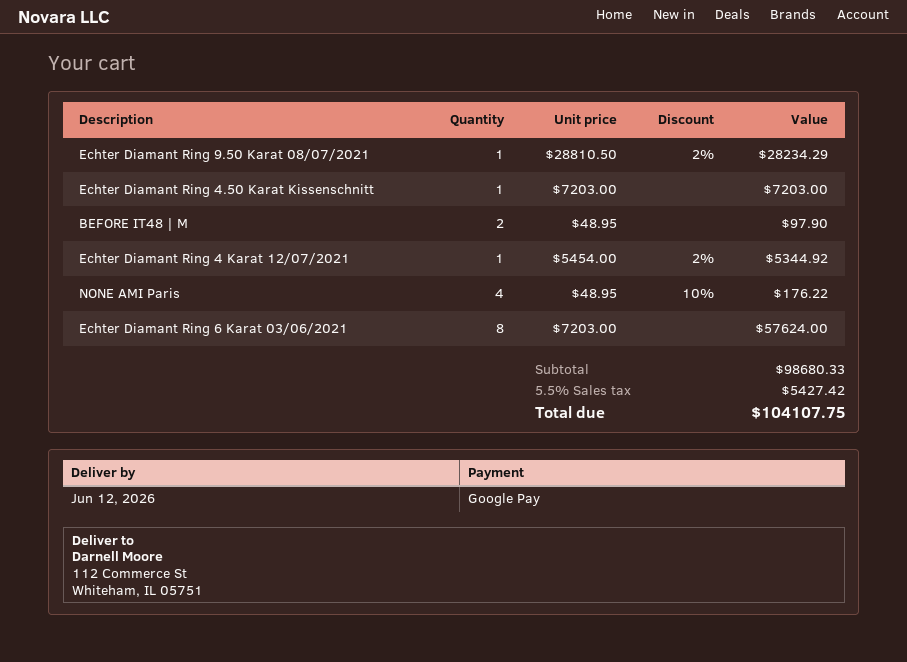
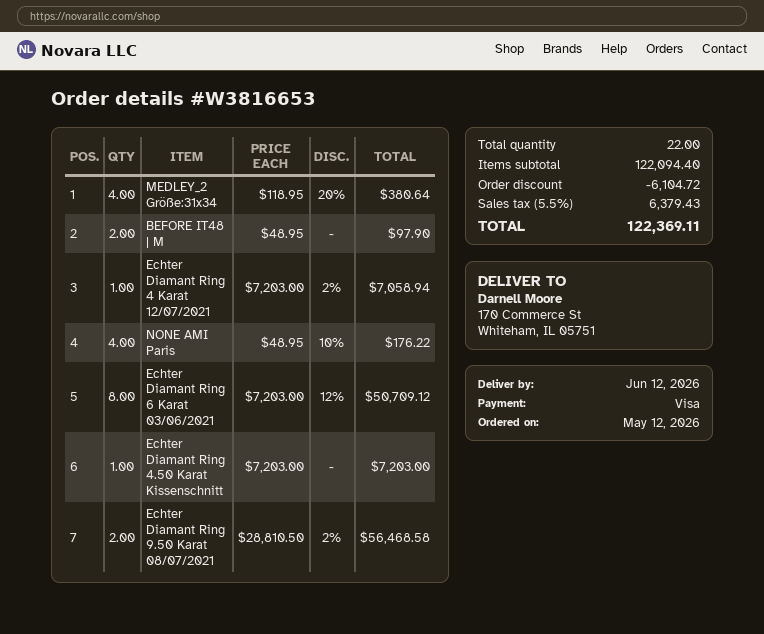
payment method: Google Pay -> Visa
ship to: 112 Commerce St, Whiteham, IL 05751 -> 170 Commerce St, Whiteham, IL 05751
Echter Diamant Ring 9.50 Karat 08/07/2021: 1 x 28810.50 - 2% = 28234.29 -> 2 x 28810.50 - 2% = 56468.58
Echter Diamant Ring 4 Karat 12/07/2021: 1 x 5454.00 - 2% = 5344.92 -> 1 x 7203.00 - 2% = 7058.94
Echter Diamant Ring 6 Karat 03/06/2021: 8 x 7203.00 = 57624.00 -> 8 x 7203.00 - 12% = 50709.12
MEDLEY_2 Größe:31x34: none -> 4 x 118.95 - 20% = 380.64
subtotal: 98680.33 -> 122094.40
discount: none -> 6104.72
tax: 5.5% = 5427.42 -> 5.5% = 6379.43
total: 104107.75 -> 122369.11

